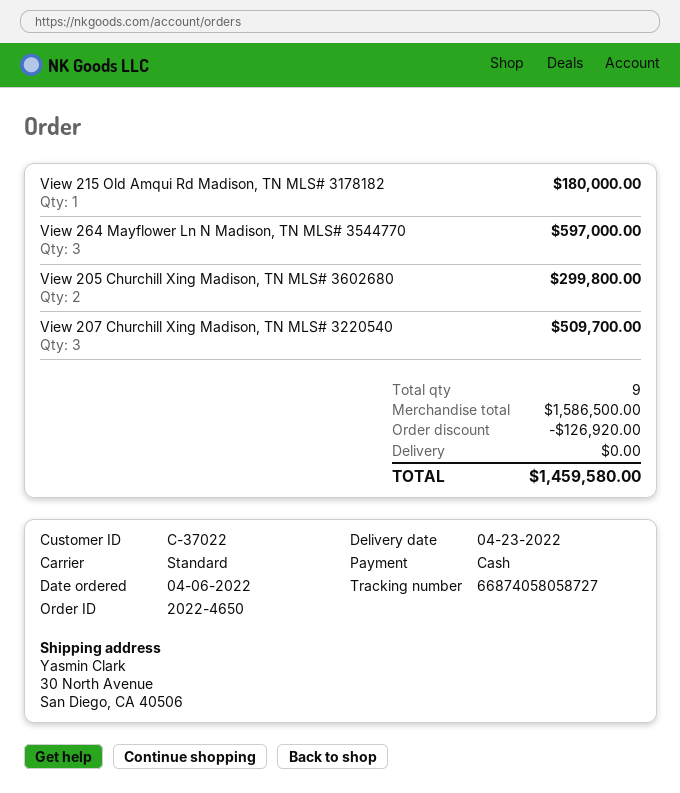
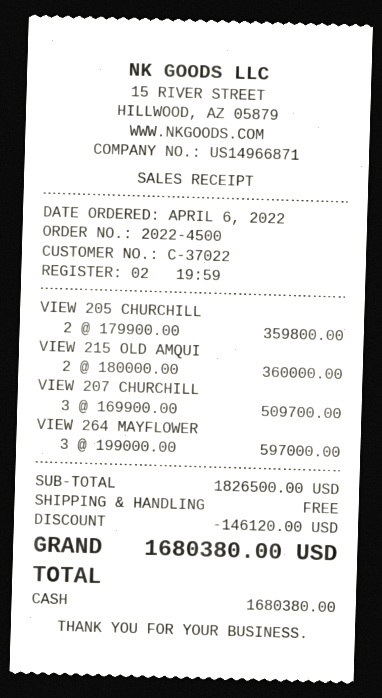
order number: 2022-4650 -> 2022-4500
View 215 Old Amqui Rd Madison, TN MLS# 3178182: 1 for 180000.00 -> 2 for 360000.00
View 205 Churchill Xing Madison, TN MLS# 3602680: 2 for 299800.00 -> 2 for 359800.00
subtotal: 1586500.00 -> 1826500.00
discount: 126920.00 -> 146120.00
total: 1459580.00 -> 1680380.00

